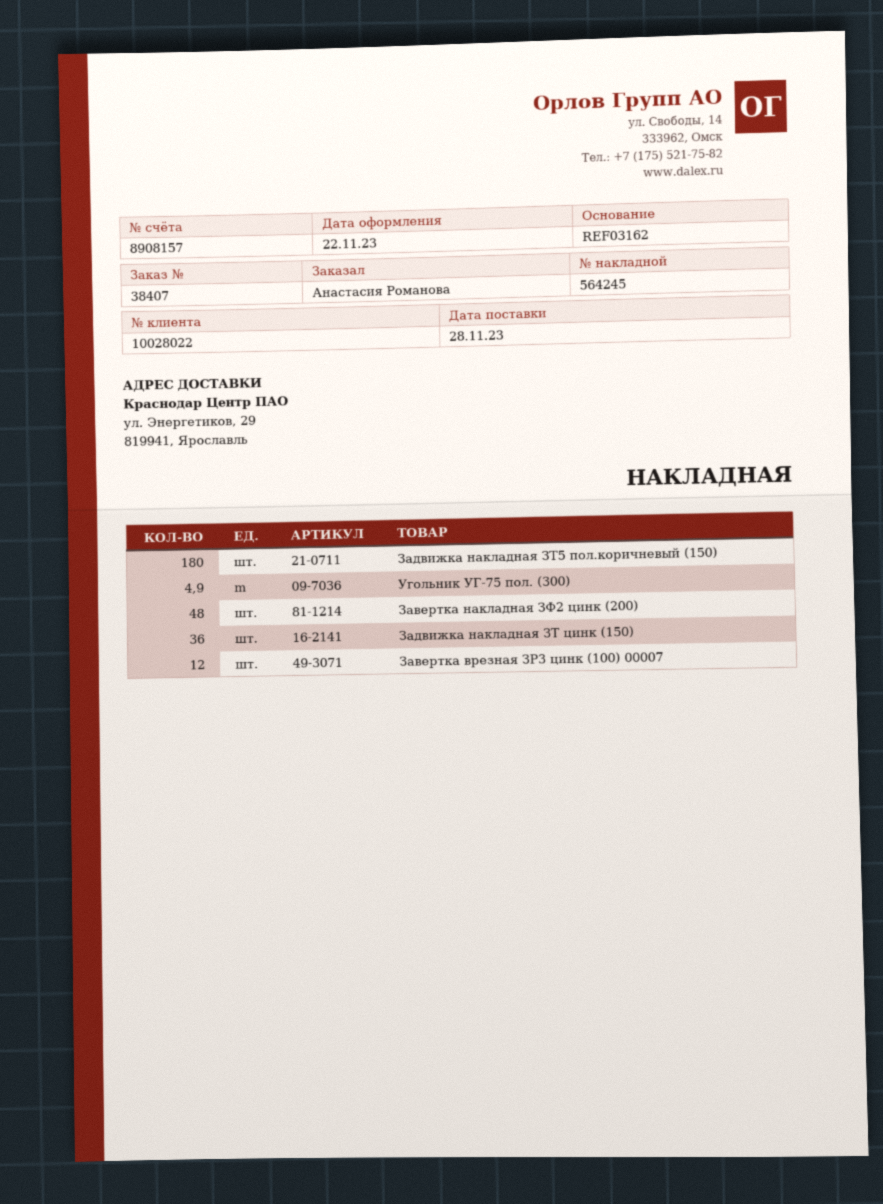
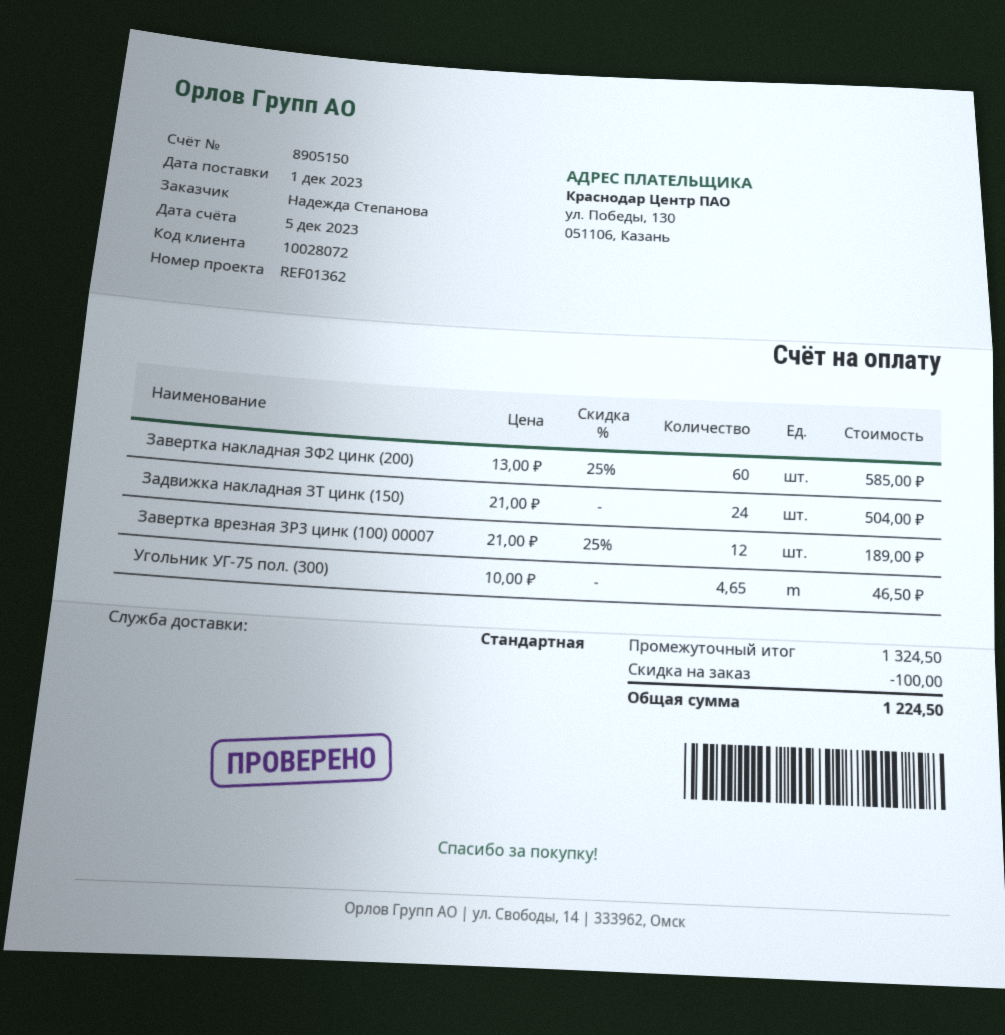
delivery date: 2023-11-28 -> 2023-12-01
invoice number: 8908157 -> 8905150
customer number: 10028022 -> 10028072
reference: REF03162 -> REF01362
ordered by: Анастасия Романова -> Надежда Степанова
Задвижка накладная ЗТ5 пол.коричневый (150): 180 -> none
Угольник УГ-75 пол. (300): 4.9 -> 4.65
Завертка накладная ЗФ2 цинк (200): 48 -> 60
Задвижка накладная ЗТ цинк (150): 36 -> 24

